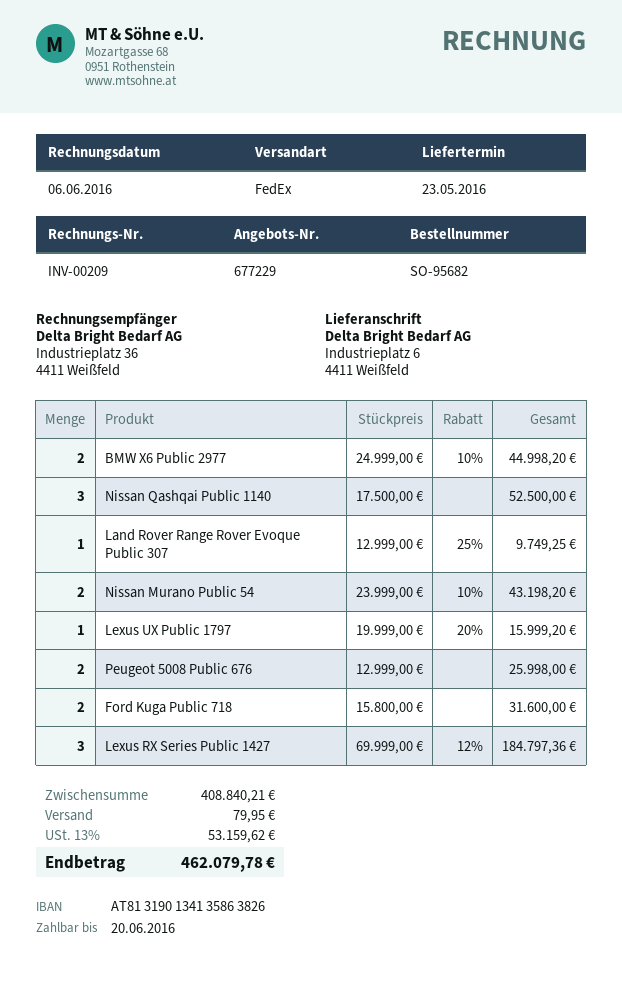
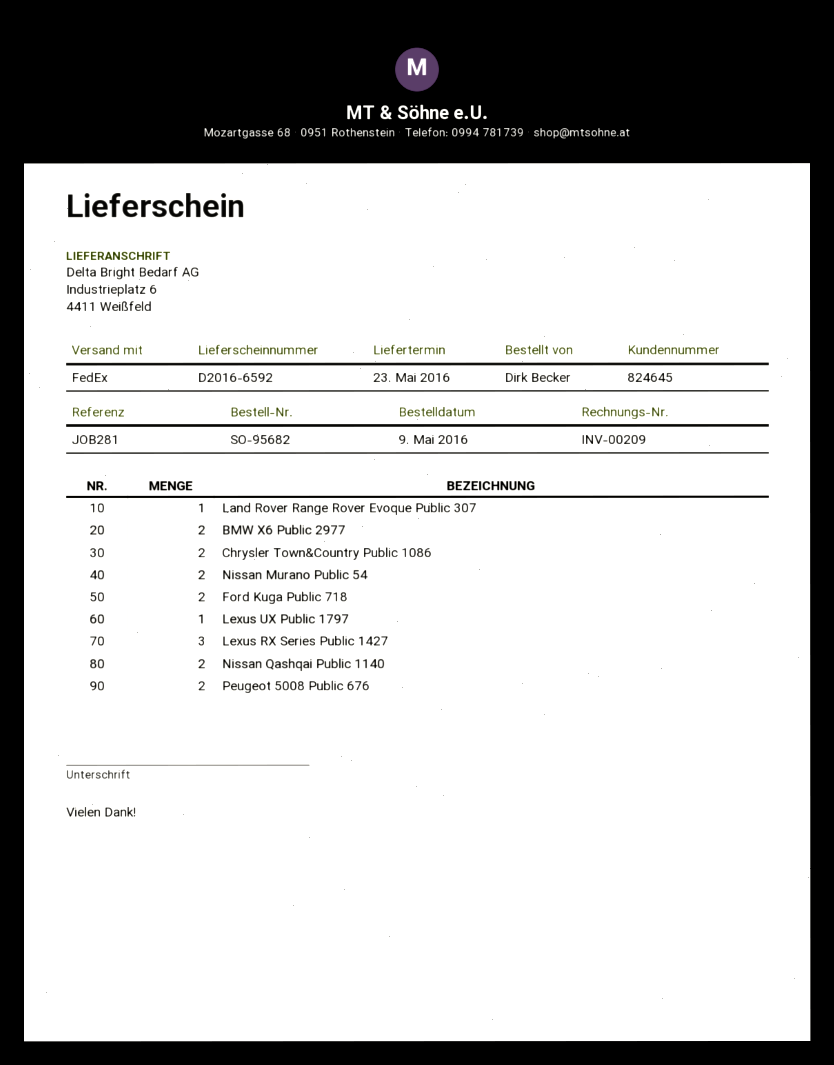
Nissan Qashqai Public 1140: 3 -> 2
Chrysler Town&Country Public 1086: none -> 2

